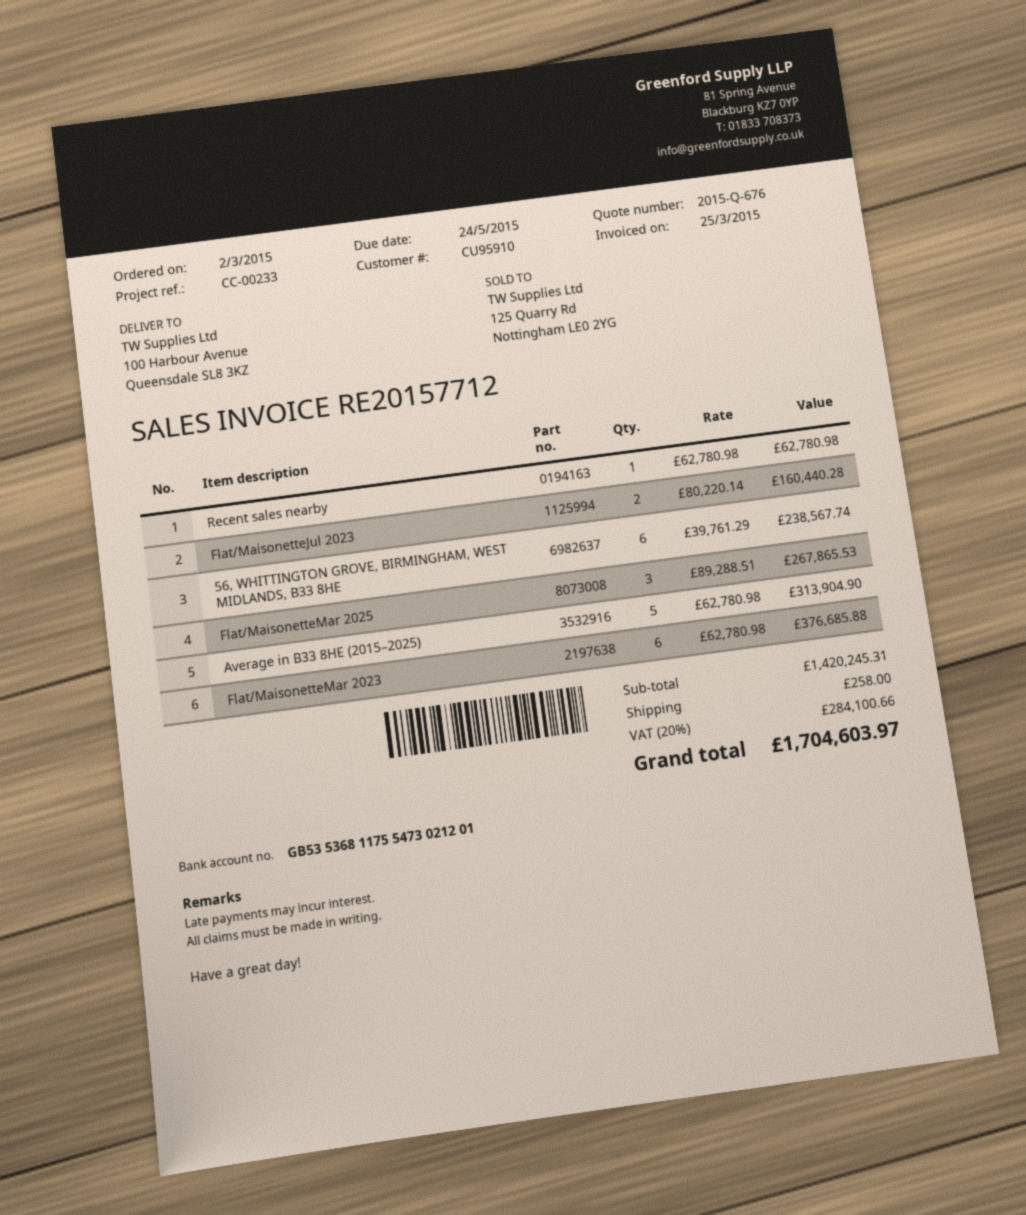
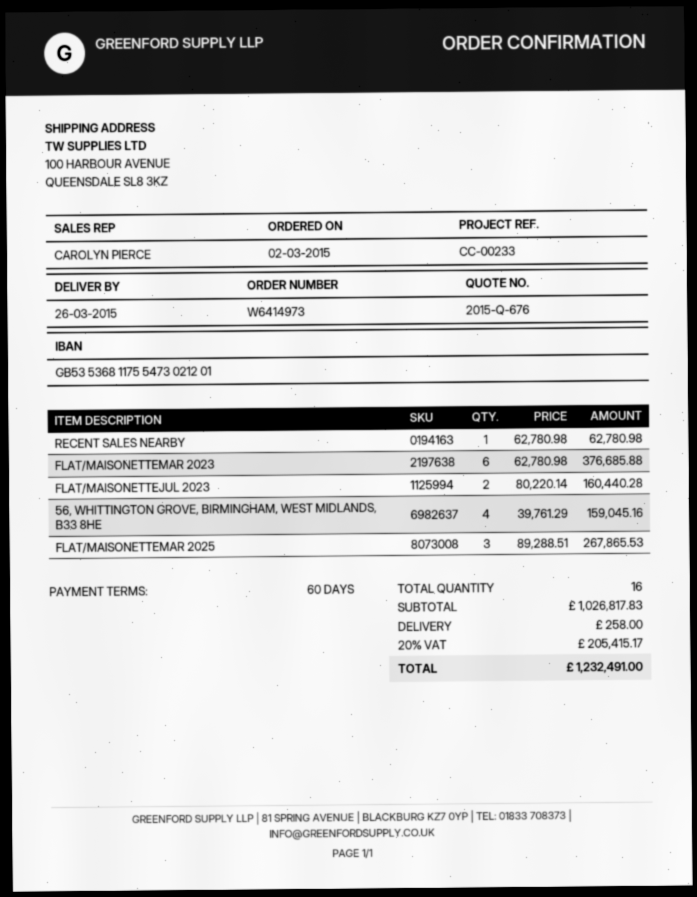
56, WHITTINGTON GROVE, BIRMINGHAM, WEST MIDLANDS, B33 8HE: 6 x 39761.29 = 238567.74 -> 4 x 39761.29 = 159045.16
Average in B33 8HE (2015–2025): 5 x 62780.98 = 313904.90 -> none
subtotal: 1420245.31 -> 1026817.83
tax: 20% = 284100.66 -> 20% = 205415.17
total: 1704603.97 -> 1232491.00

